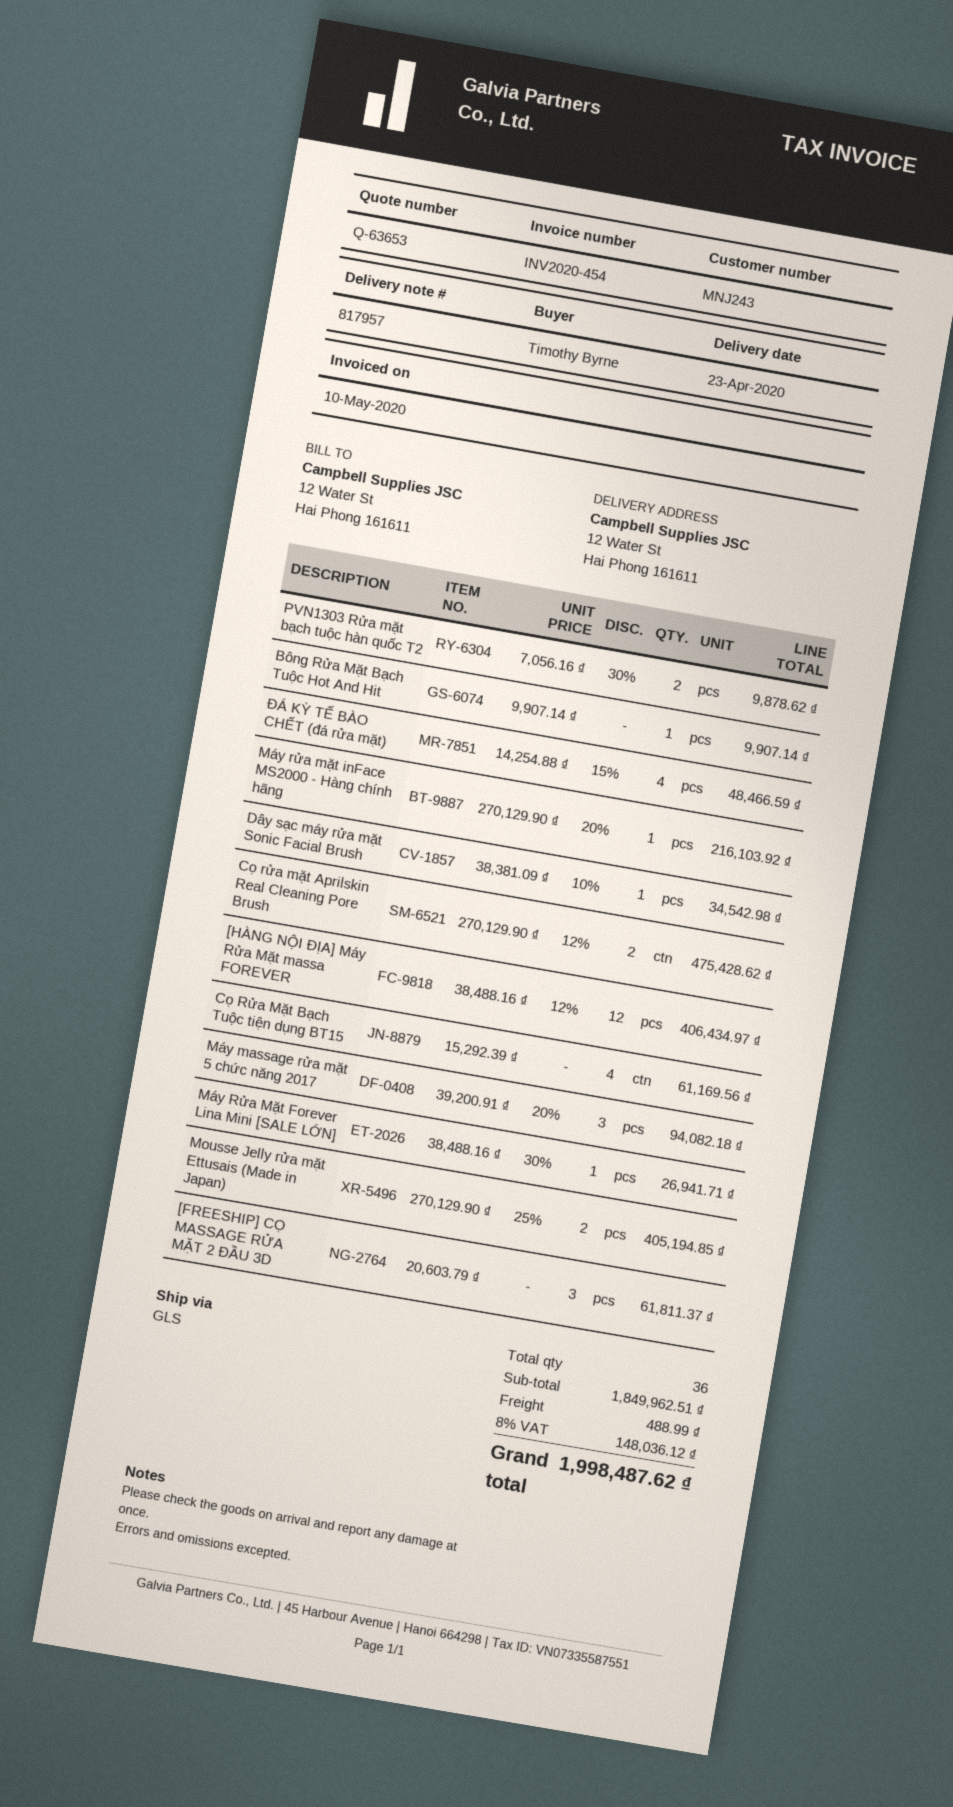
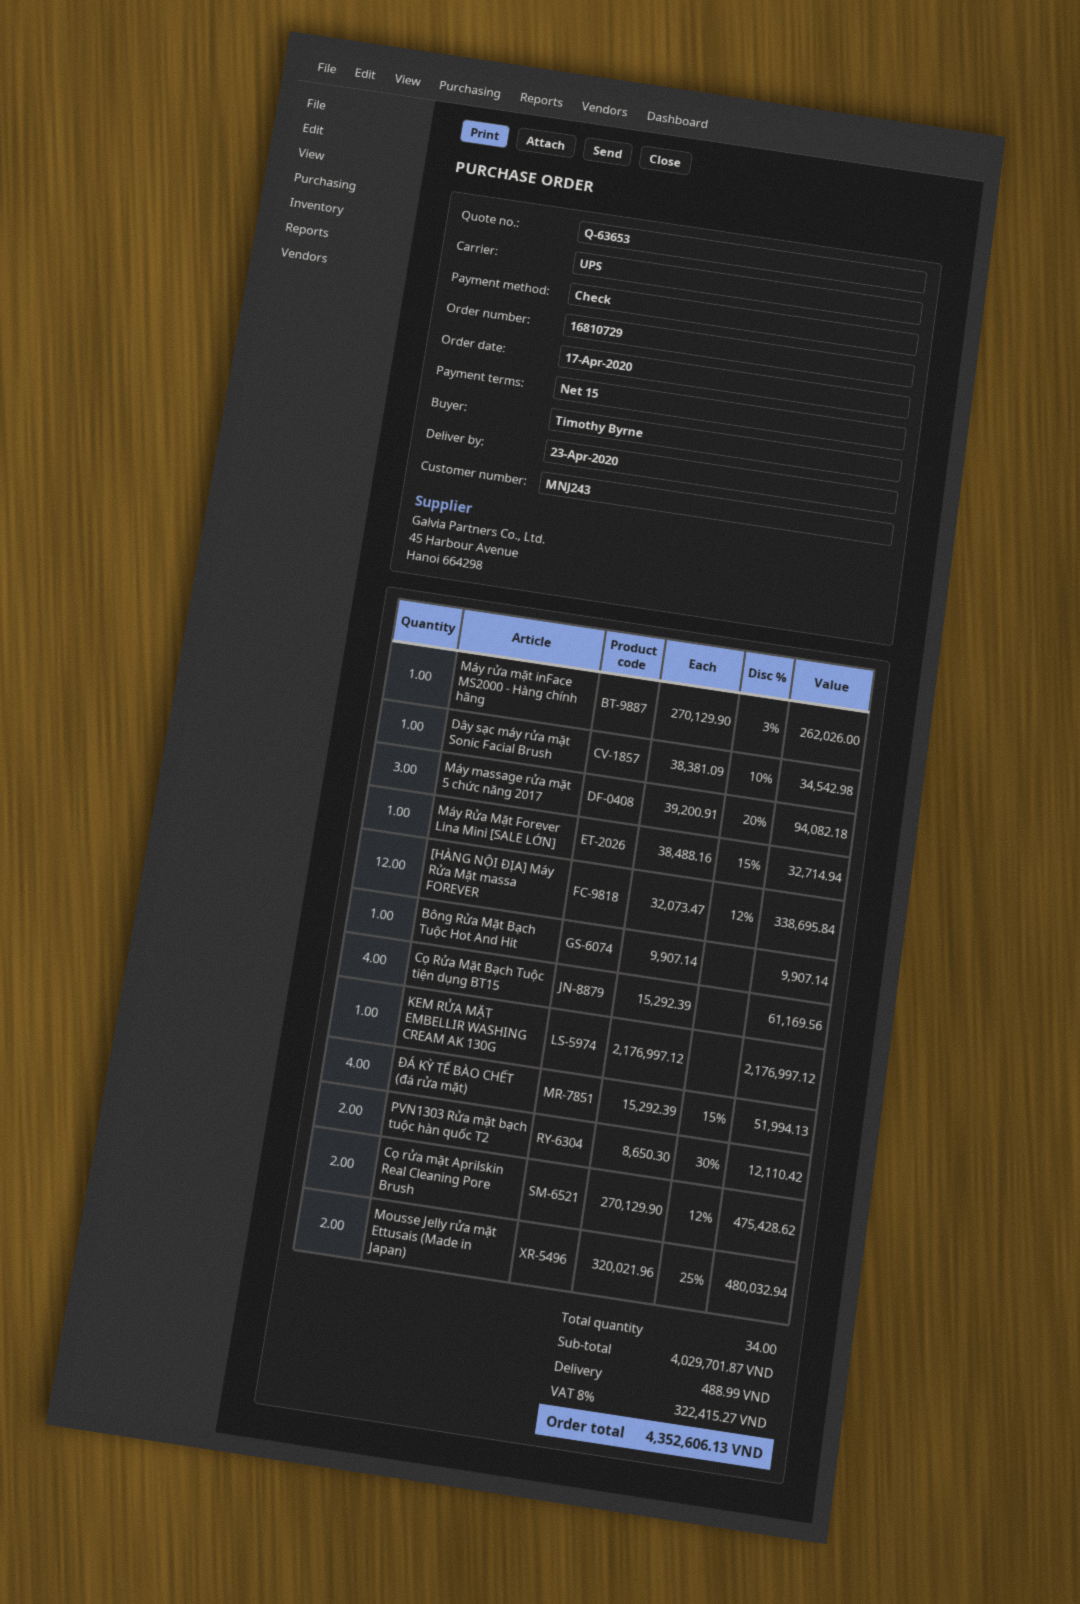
shipping method: GLS -> UPS
PVN1303 Rửa mặt bạch tuộc hàn quốc T2: 2 x 7056.16 - 30% = 9878.62 -> 2 x 8650.30 - 30% = 12110.42
ĐÁ KỲ TẾ BÀO CHẾT (đá rửa mặt): 4 x 14254.88 - 15% = 48466.59 -> 4 x 15292.39 - 15% = 51994.13
Máy rửa mặt inFace MS2000 - Hàng chính hãng: 1 x 270129.90 - 20% = 216103.92 -> 1 x 270129.90 - 3% = 262026.00
[HÀNG NỘI ĐỊA] Máy Rửa Mặt massa FOREVER: 12 x 38488.16 - 12% = 406434.97 -> 12 x 32073.47 - 12% = 338695.84
Máy Rửa Mặt Forever Lina Mini [SALE LỚN]: 1 x 38488.16 - 30% = 26941.71 -> 1 x 38488.16 - 15% = 32714.94
Mousse Jelly rửa mặt Ettusais (Made in Japan): 2 x 270129.90 - 25% = 405194.85 -> 2 x 320021.96 - 25% = 480032.94
[FREESHIP] CỌ MASSAGE RỬA MẶT 2 ĐẦU 3D: 3 x 20603.79 = 61811.37 -> none
KEM RỬA MẶT EMBELLIR WASHING CREAM AK 130G: none -> 1 x 2176997.12 = 2176997.12
total quantity: 36 -> 34
subtotal: 1849962.51 -> 4029701.87
tax: 8% = 148036.12 -> 8% = 322415.27
total: 1998487.62 -> 4352606.13

